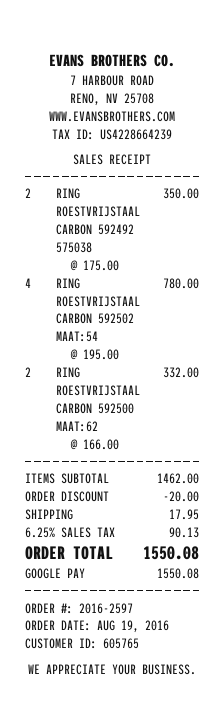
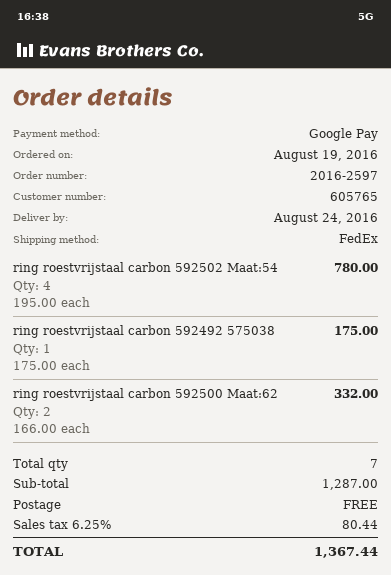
RING ROESTVRIJSTAAL CARBON 592492 575038: 2 x 175.00 = 350.00 -> 1 x 175.00 = 175.00
subtotal: 1462.00 -> 1287.00
discount: 20.00 -> none
shipping: 17.95 -> 0.00
tax: 6.25% = 90.13 -> 6.25% = 80.44
total: 1550.08 -> 1367.44

